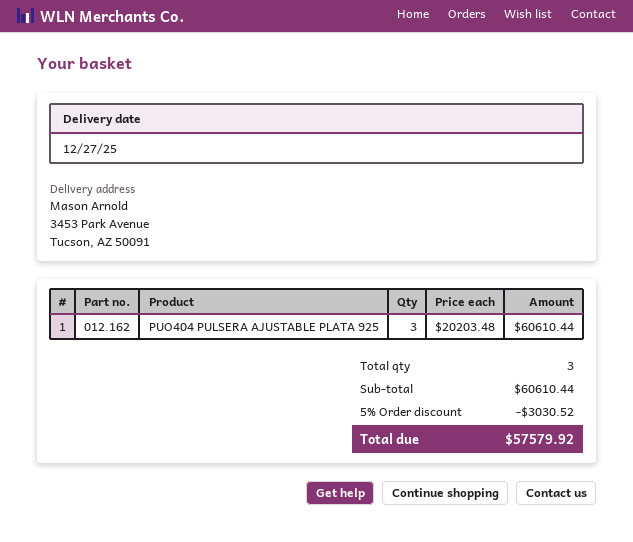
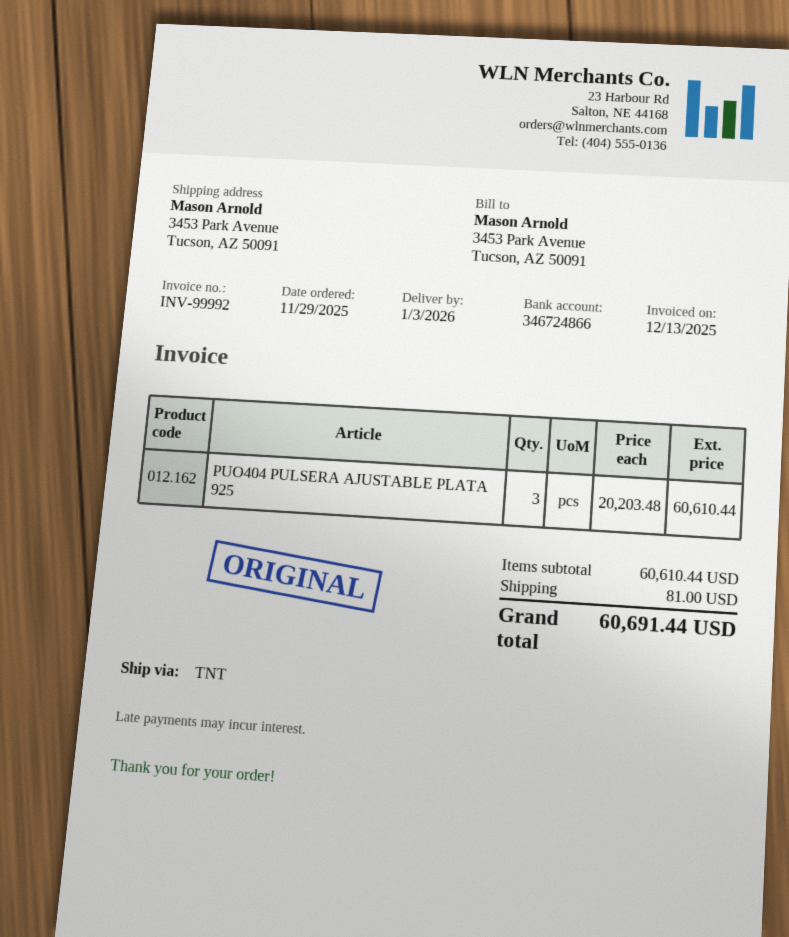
delivery date: 2025-12-27 -> 2026-01-03
discount: 5% = 3030.52 -> none
shipping: none -> 81.00
total: 57579.92 -> 60691.44

